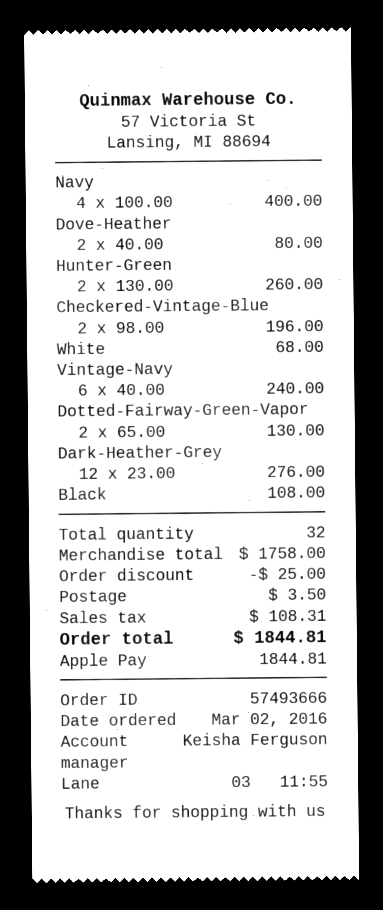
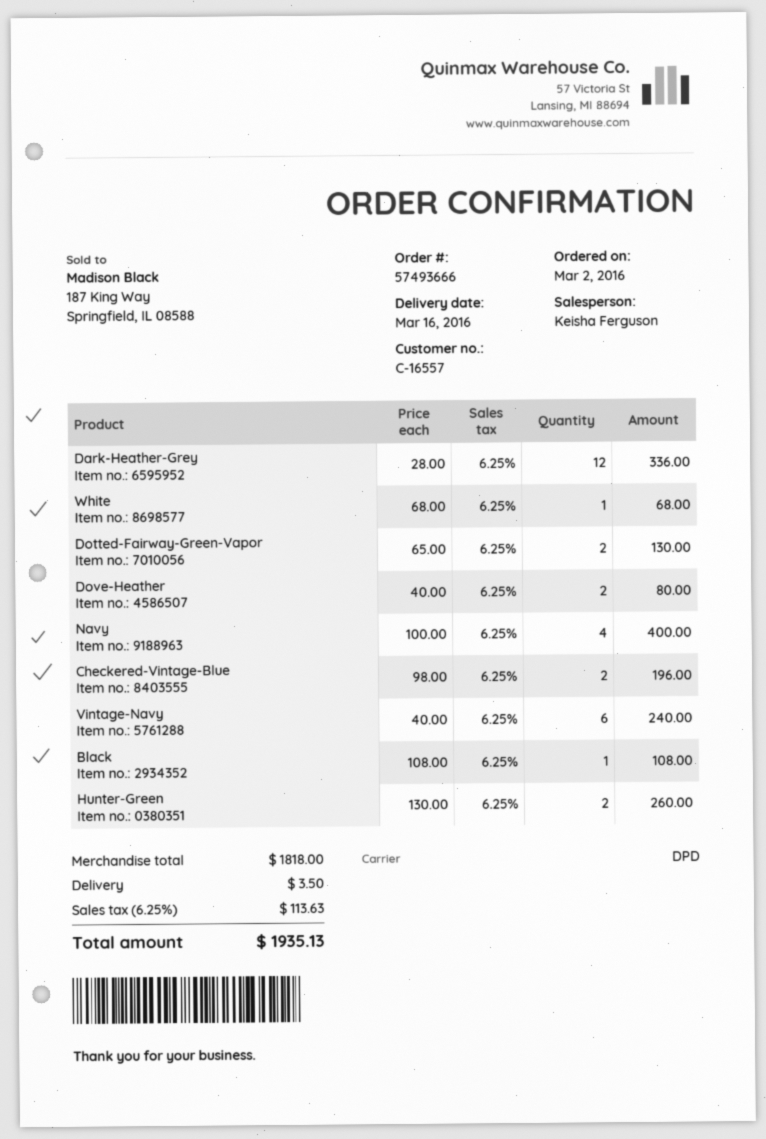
Dark-Heather-Grey: 12 x 23.00 = 276.00 -> 12 x 28.00 = 336.00
subtotal: 1758.00 -> 1818.00
discount: 25.00 -> none
tax: 108.31 -> 113.63
total: 1844.81 -> 1935.13

